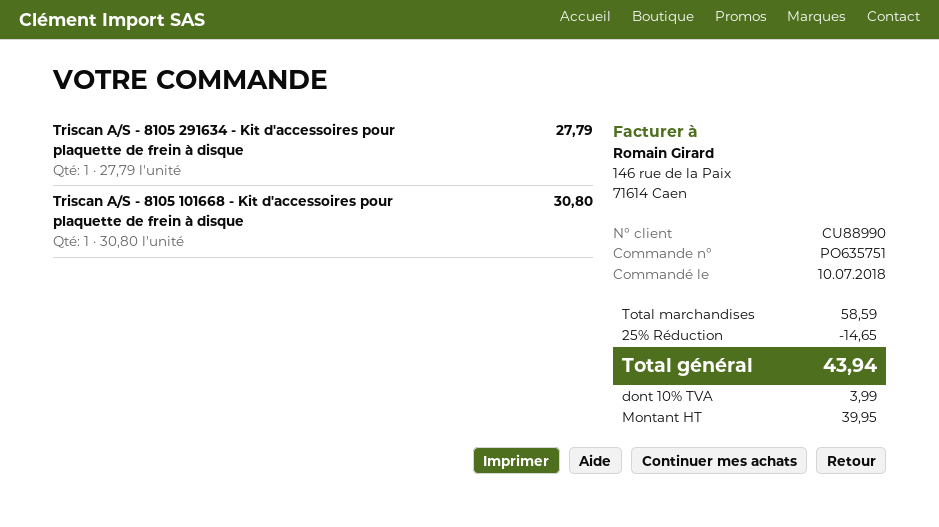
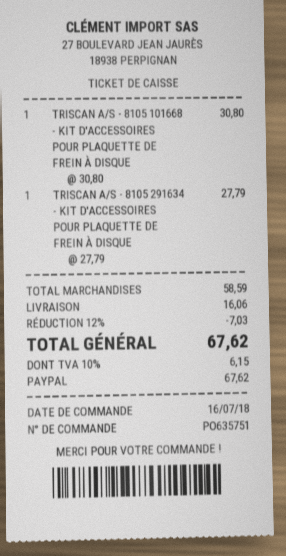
order date: 2018-07-10 -> 2018-07-16
discount: 25% = 14.65 -> 12% = 7.03
shipping: none -> 16.06
tax: 10% = 3.99 -> 10% = 6.15
total: 43.94 -> 67.62

